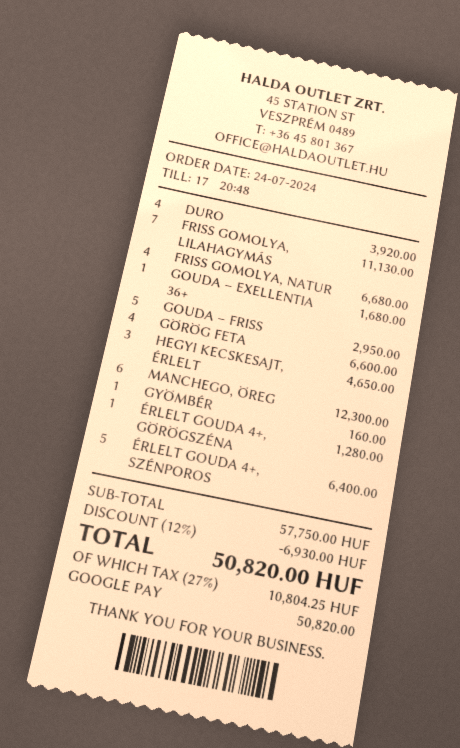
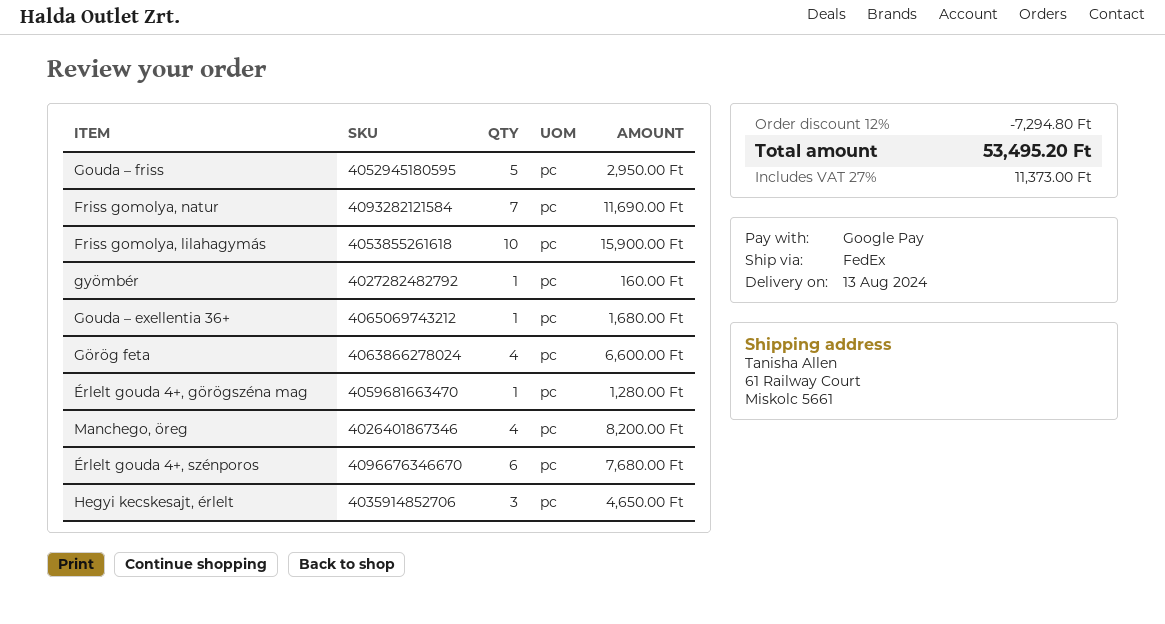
DURO: 4 for 3920.00 -> none
FRISS GOMOLYA, LILAHAGYMÁS: 7 for 11130.00 -> 10 for 15900.00
FRISS GOMOLYA, NATUR: 4 for 6680.00 -> 7 for 11690.00
MANCHEGO, ÖREG: 6 for 12300.00 -> 4 for 8200.00
ÉRLELT GOUDA 4+, SZÉNPOROS: 5 for 6400.00 -> 6 for 7680.00
discount: 12% = 6930.00 -> 12% = 7294.80
tax: 27% = 10804.25 -> 27% = 11373.00
total: 50820.00 -> 53495.20

